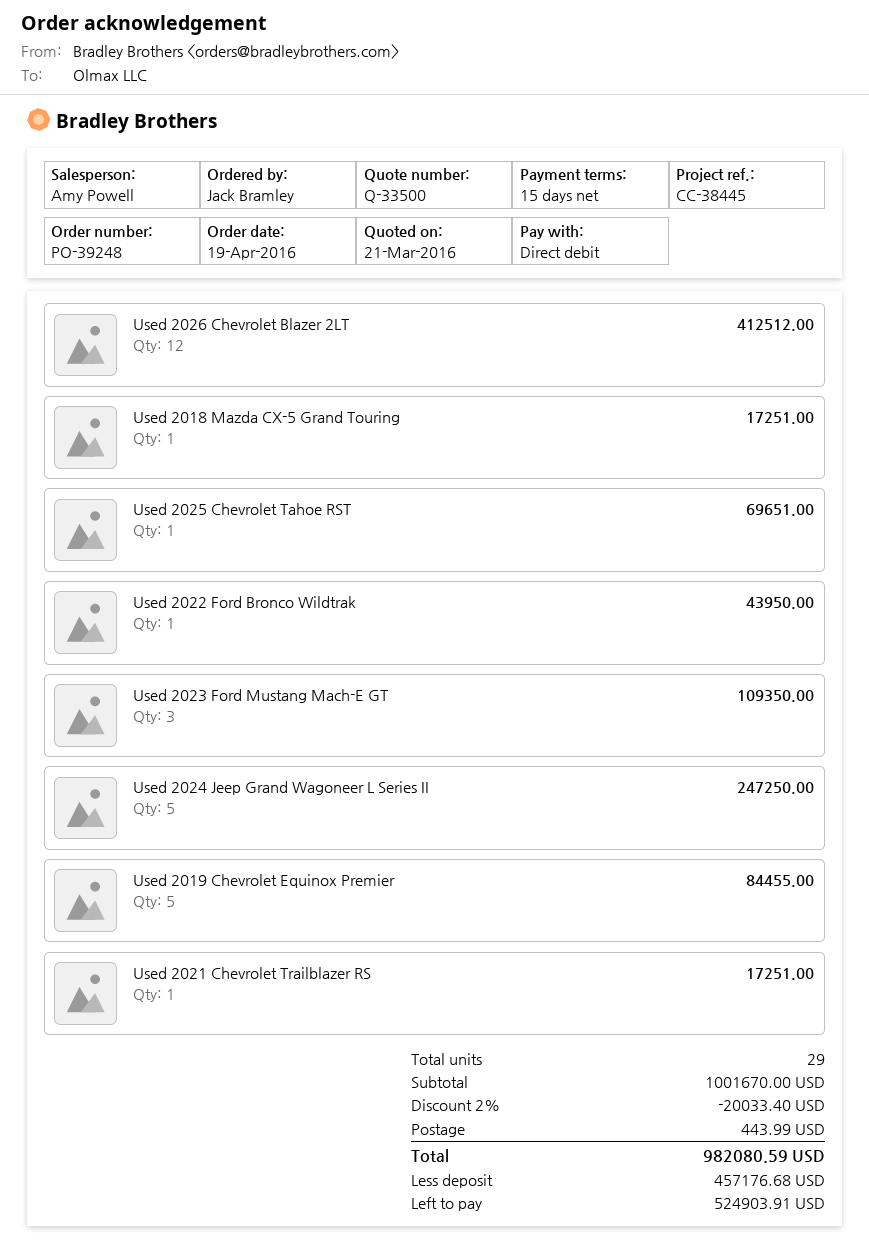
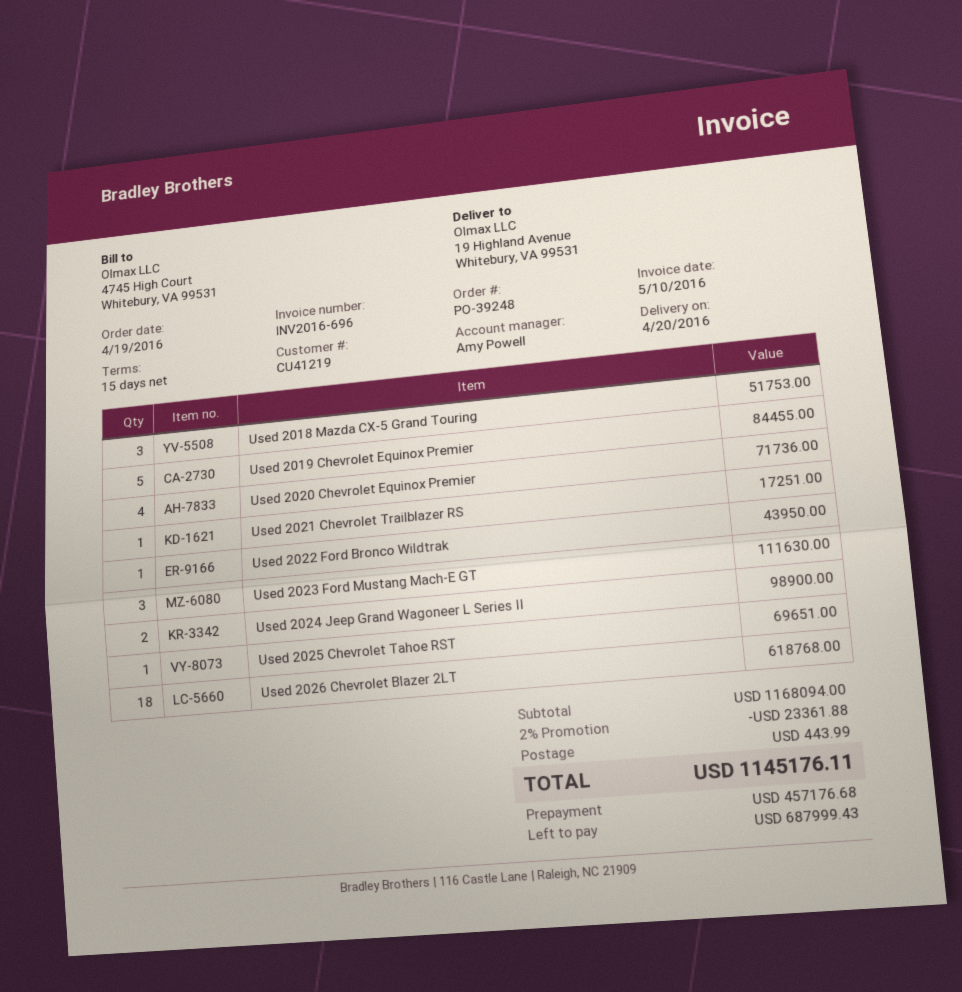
Used 2026 Chevrolet Blazer 2LT: 12 for 412512.00 -> 18 for 618768.00
Used 2018 Mazda CX-5 Grand Touring: 1 for 17251.00 -> 3 for 51753.00
Used 2023 Ford Mustang Mach-E GT: 3 for 109350.00 -> 3 for 111630.00
Used 2024 Jeep Grand Wagoneer L Series II: 5 for 247250.00 -> 2 for 98900.00
Used 2020 Chevrolet Equinox Premier: none -> 4 for 71736.00
subtotal: 1001670.00 -> 1168094.00
discount: 2% = 20033.40 -> 2% = 23361.88
total: 982080.59 -> 1145176.11
balance: 524903.91 -> 687999.43

